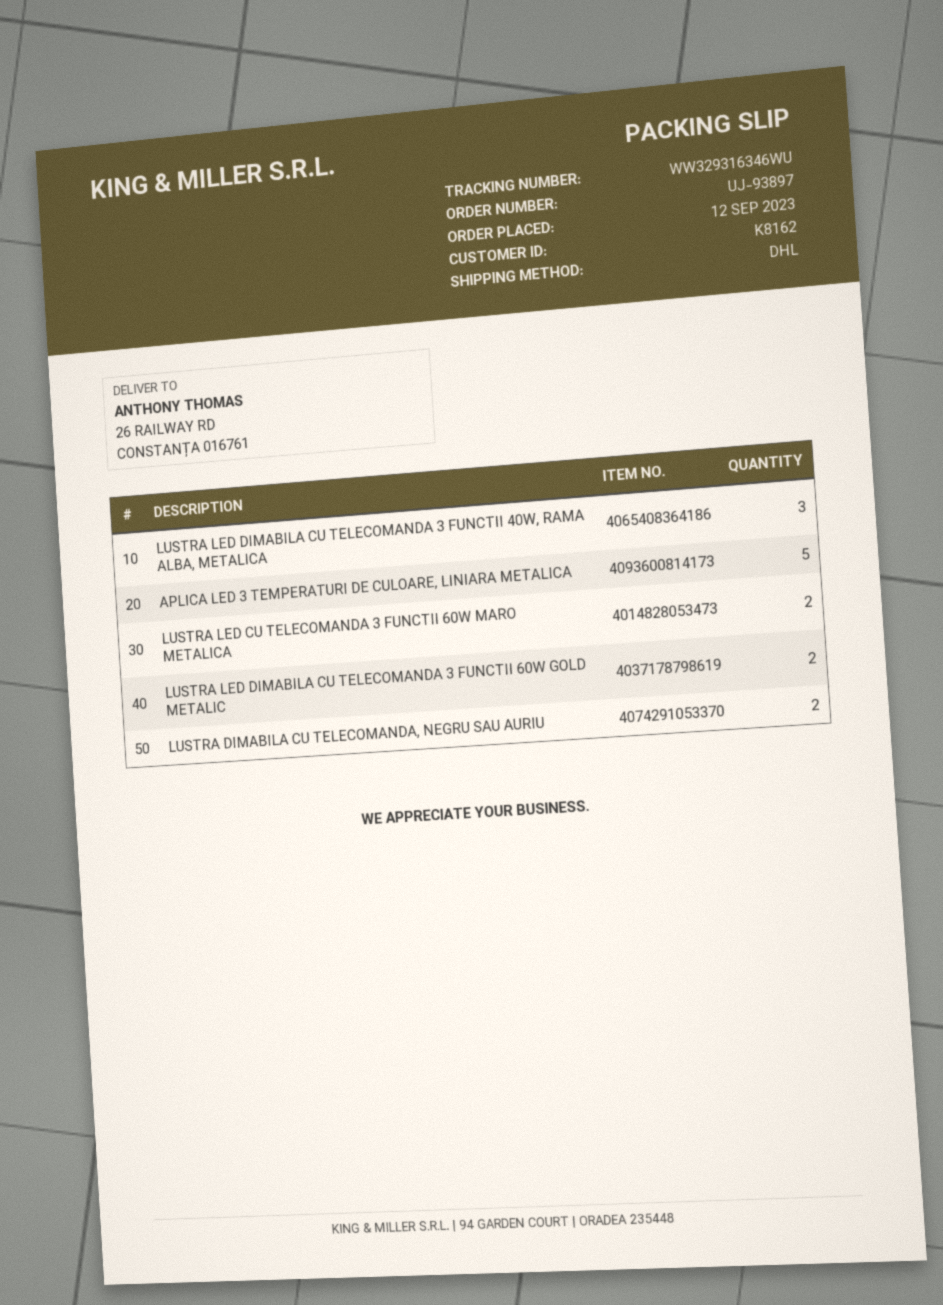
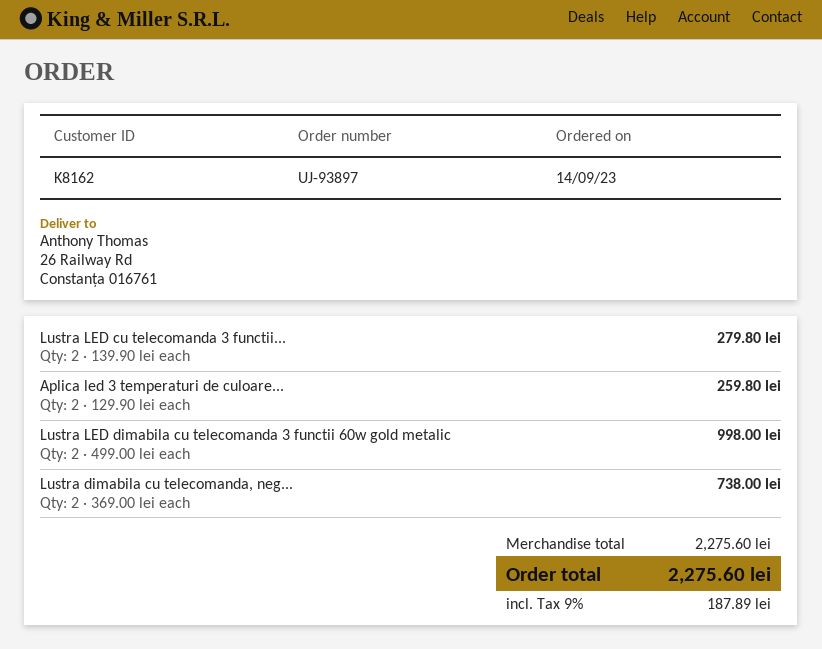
order date: 2023-09-12 -> 2023-09-14
LUSTRA LED DIMABILA CU TELECOMANDA 3 FUNCTII 40W, RAMA ALBA, METALICA: 3 -> none
APLICA LED 3 TEMPERATURI DE CULOARE, LINIARA METALICA: 5 -> 2

